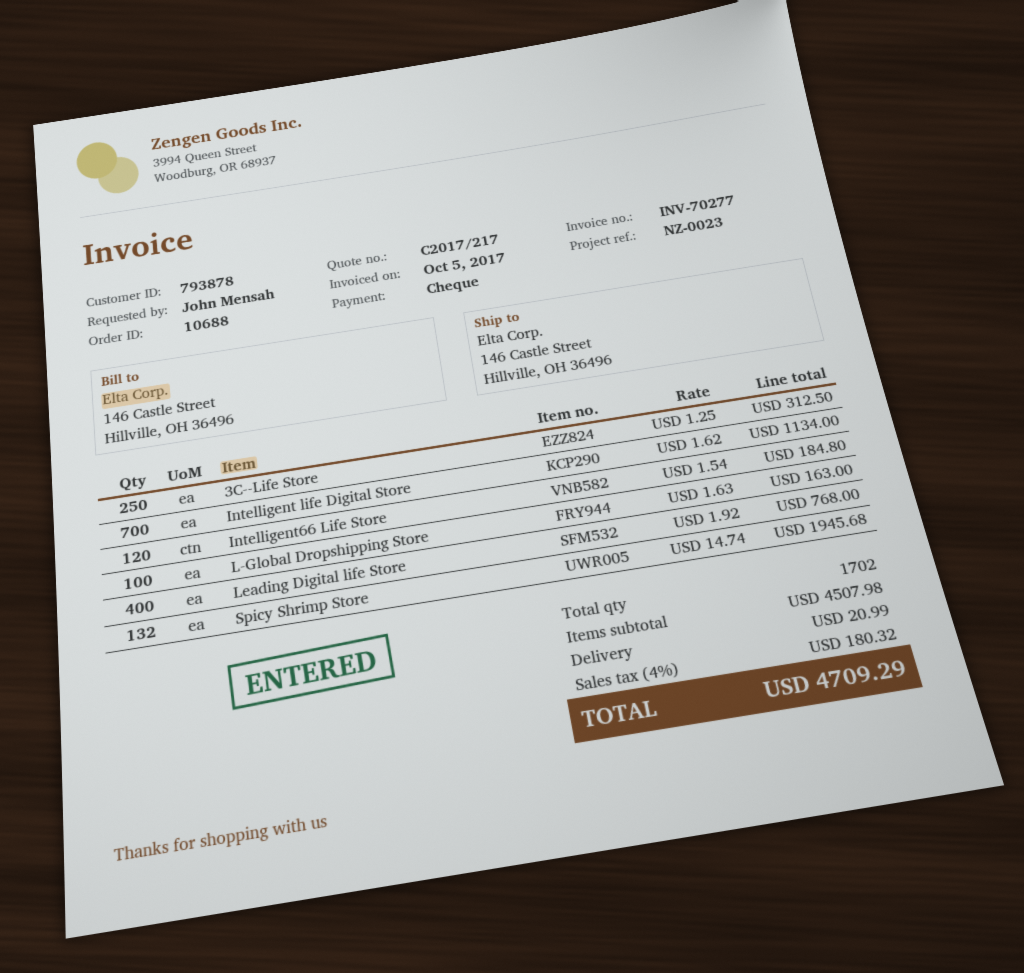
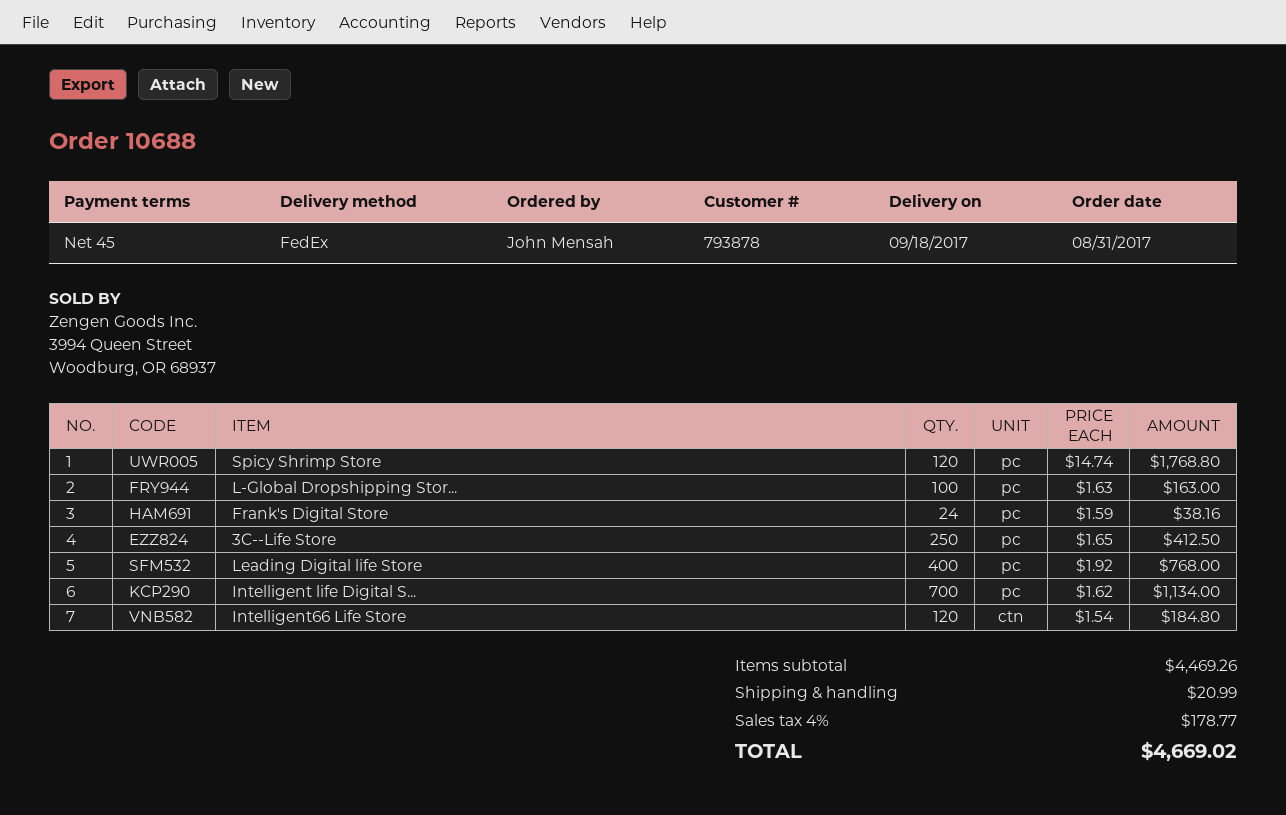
3C--Life Store: 250 x 1.25 = 312.50 -> 250 x 1.65 = 412.50
Spicy Shrimp Store: 132 x 14.74 = 1945.68 -> 120 x 14.74 = 1768.80
Frank's Digital Store: none -> 24 x 1.59 = 38.16
subtotal: 4507.98 -> 4469.26
tax: 4% = 180.32 -> 4% = 178.77
total: 4709.29 -> 4669.02

